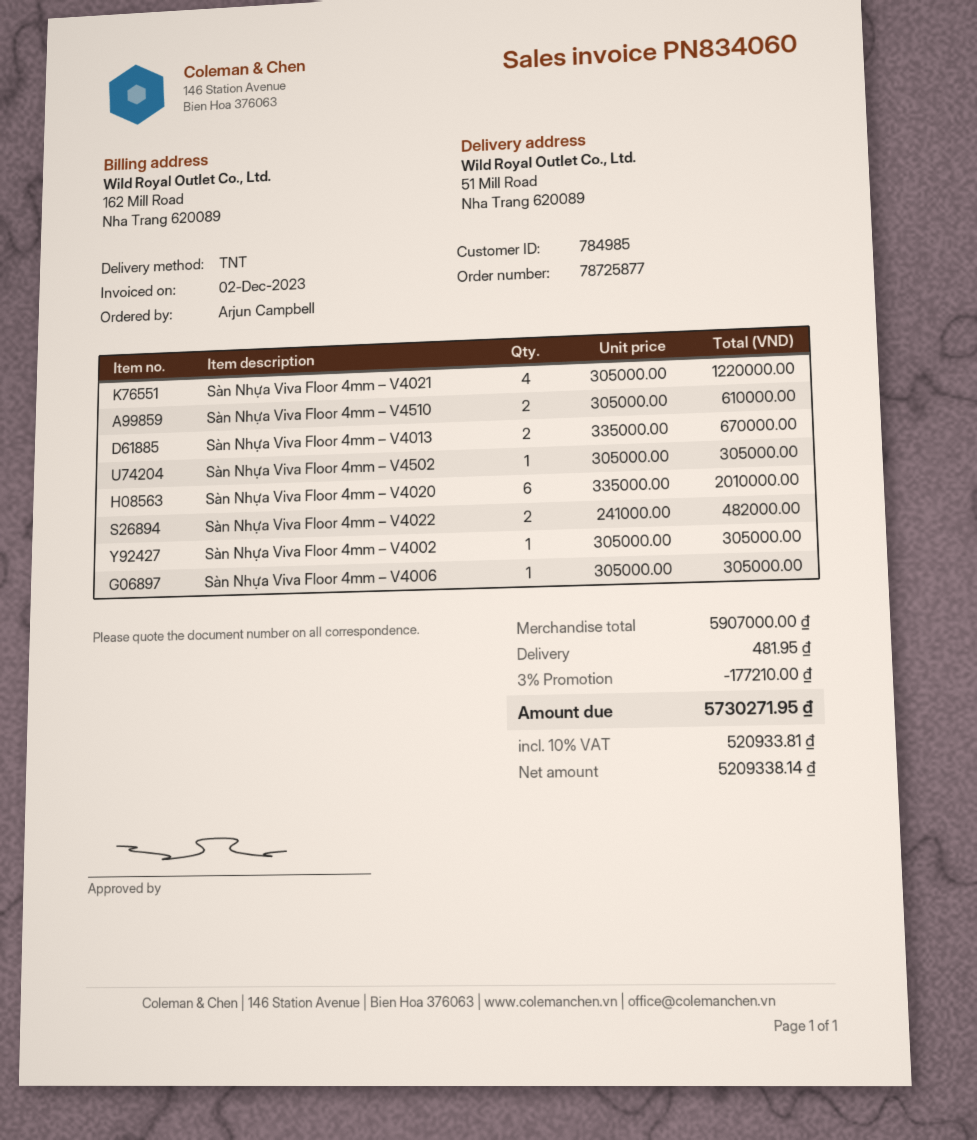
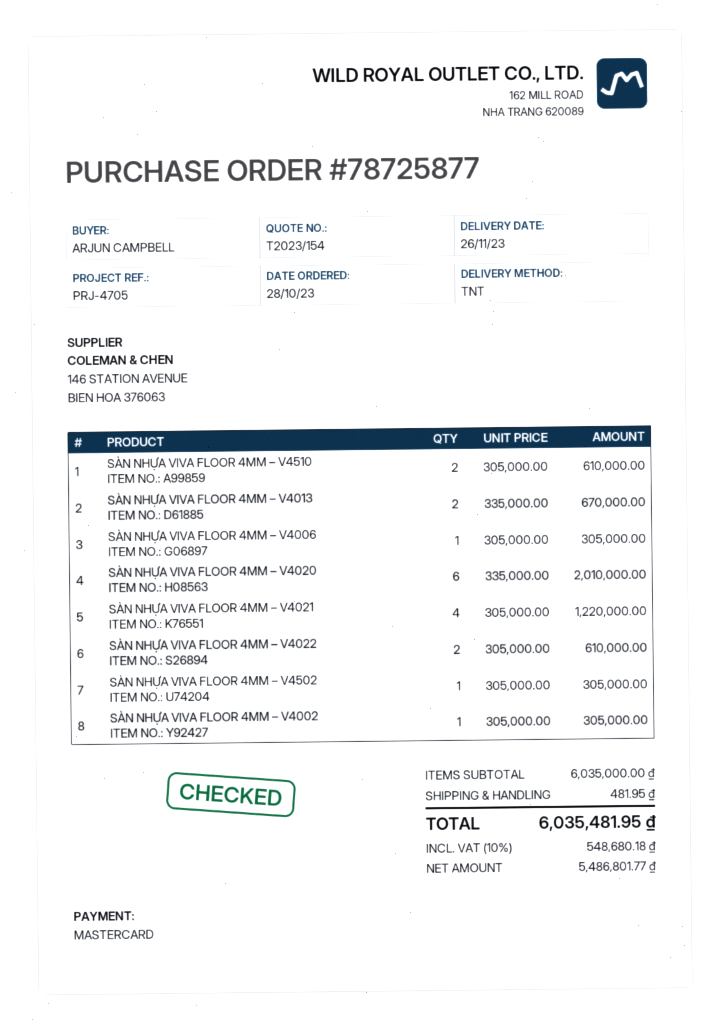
Sàn Nhựa Viva Floor 4mm – V4022: 2 x 241000.00 = 482000.00 -> 2 x 305000.00 = 610000.00
subtotal: 5907000.00 -> 6035000.00
discount: 3% = 177210.00 -> none
net: 5209338.14 -> 5486801.77
tax: 10% = 520933.81 -> 10% = 548680.18
total: 5730271.95 -> 6035481.95

